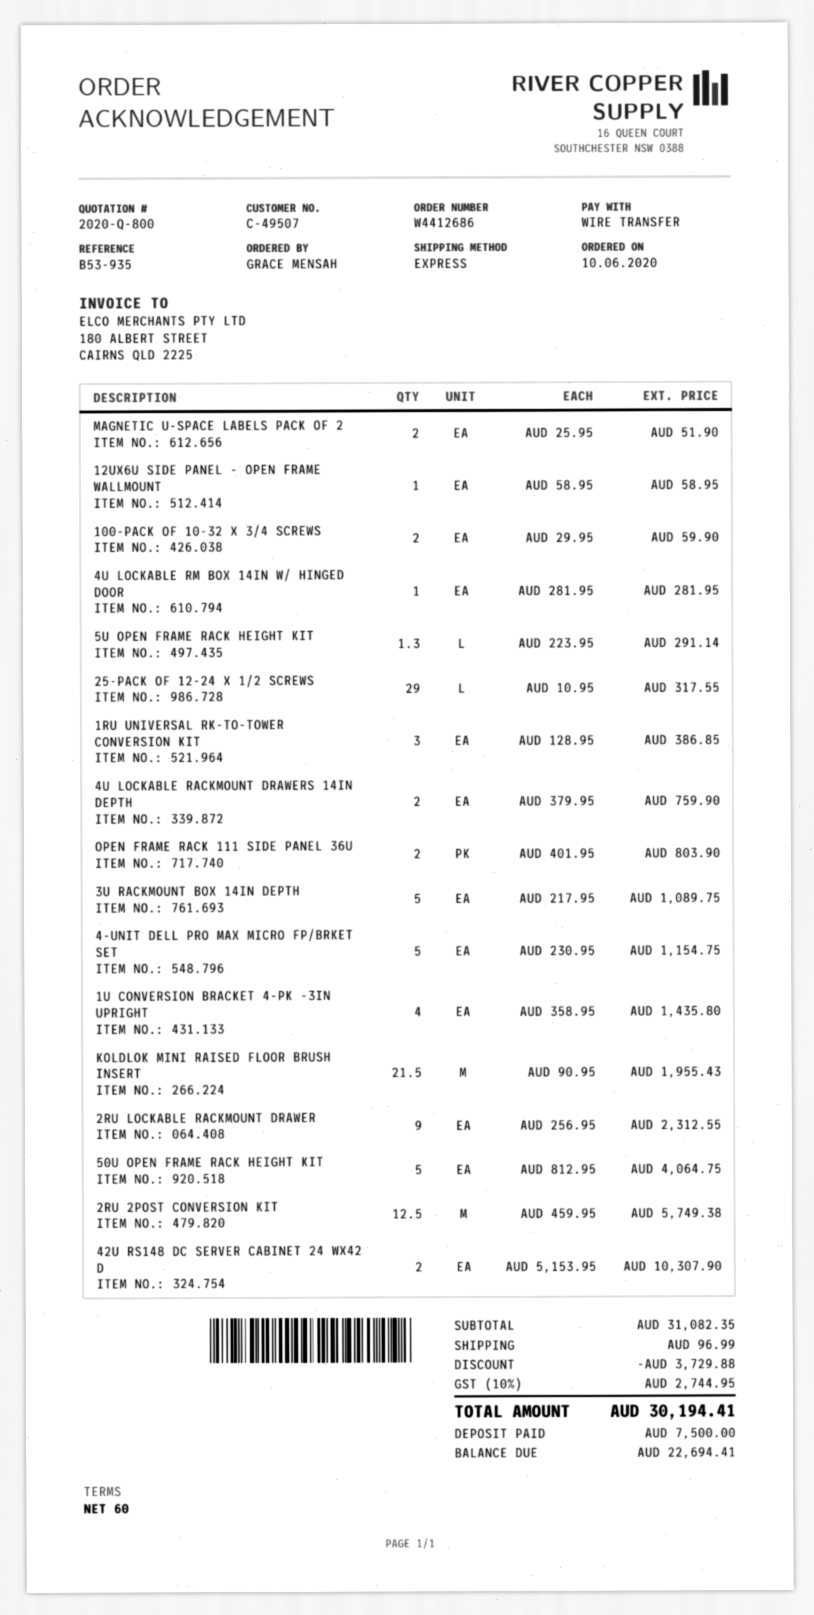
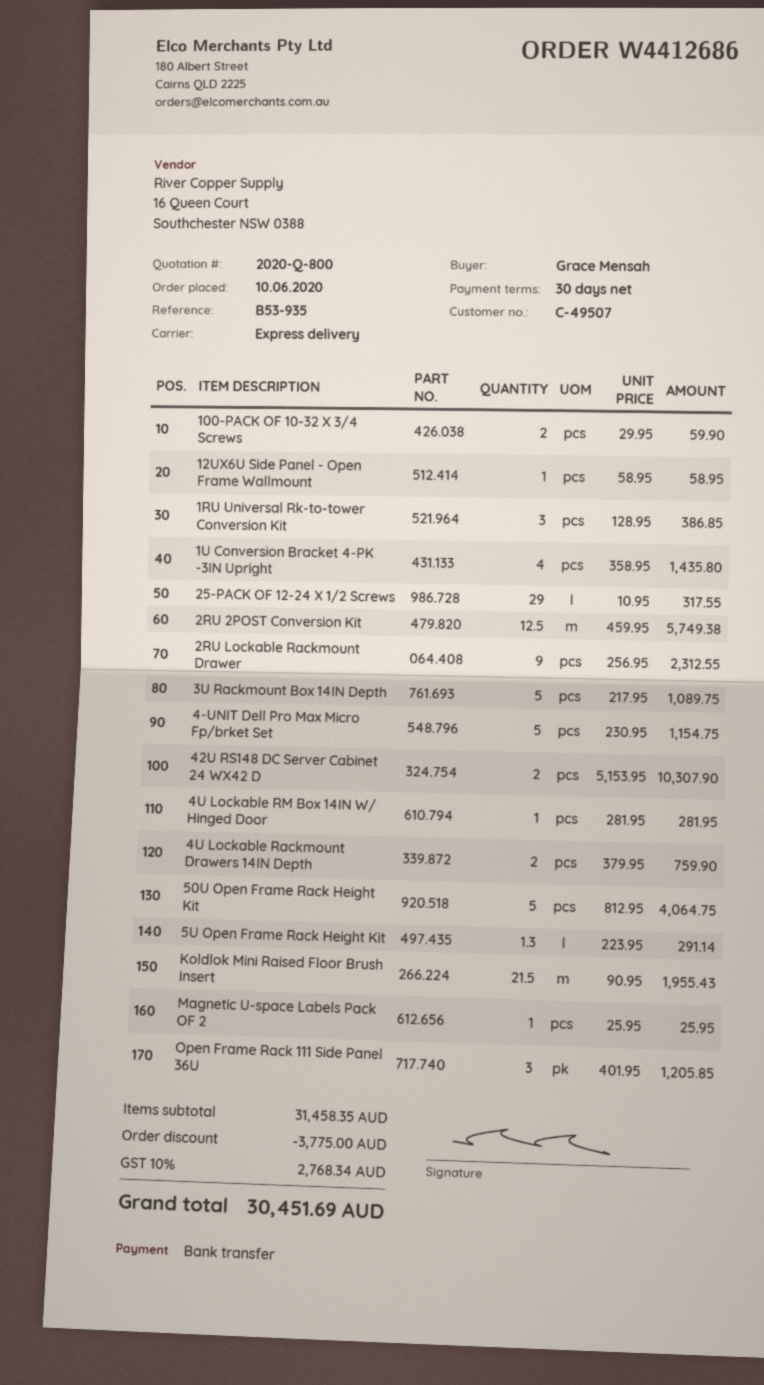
payment terms: 60 days -> 30 days
MAGNETIC U-SPACE LABELS PACK OF 2: 2 x 25.95 = 51.90 -> 1 x 25.95 = 25.95
OPEN FRAME RACK 111 SIDE PANEL 36U: 2 x 401.95 = 803.90 -> 3 x 401.95 = 1205.85
subtotal: 31082.35 -> 31458.35
discount: 3729.88 -> 3775.00
shipping: 96.99 -> none
tax: 10% = 2744.95 -> 10% = 2768.34
total: 30194.41 -> 30451.69

